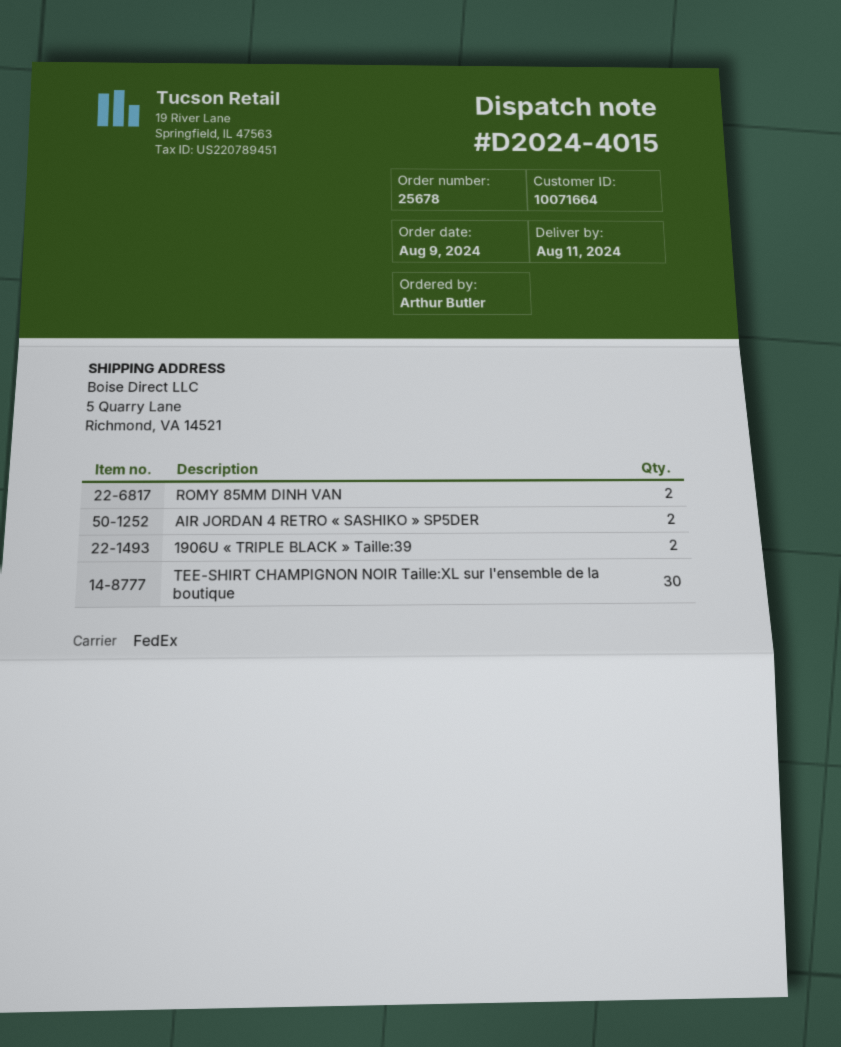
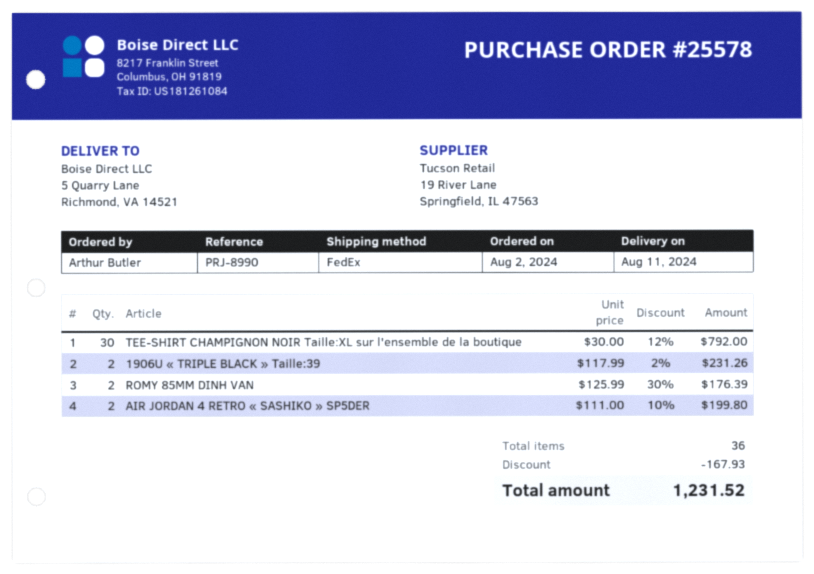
order number: 25678 -> 25578
order date: 2024-08-09 -> 2024-08-02

